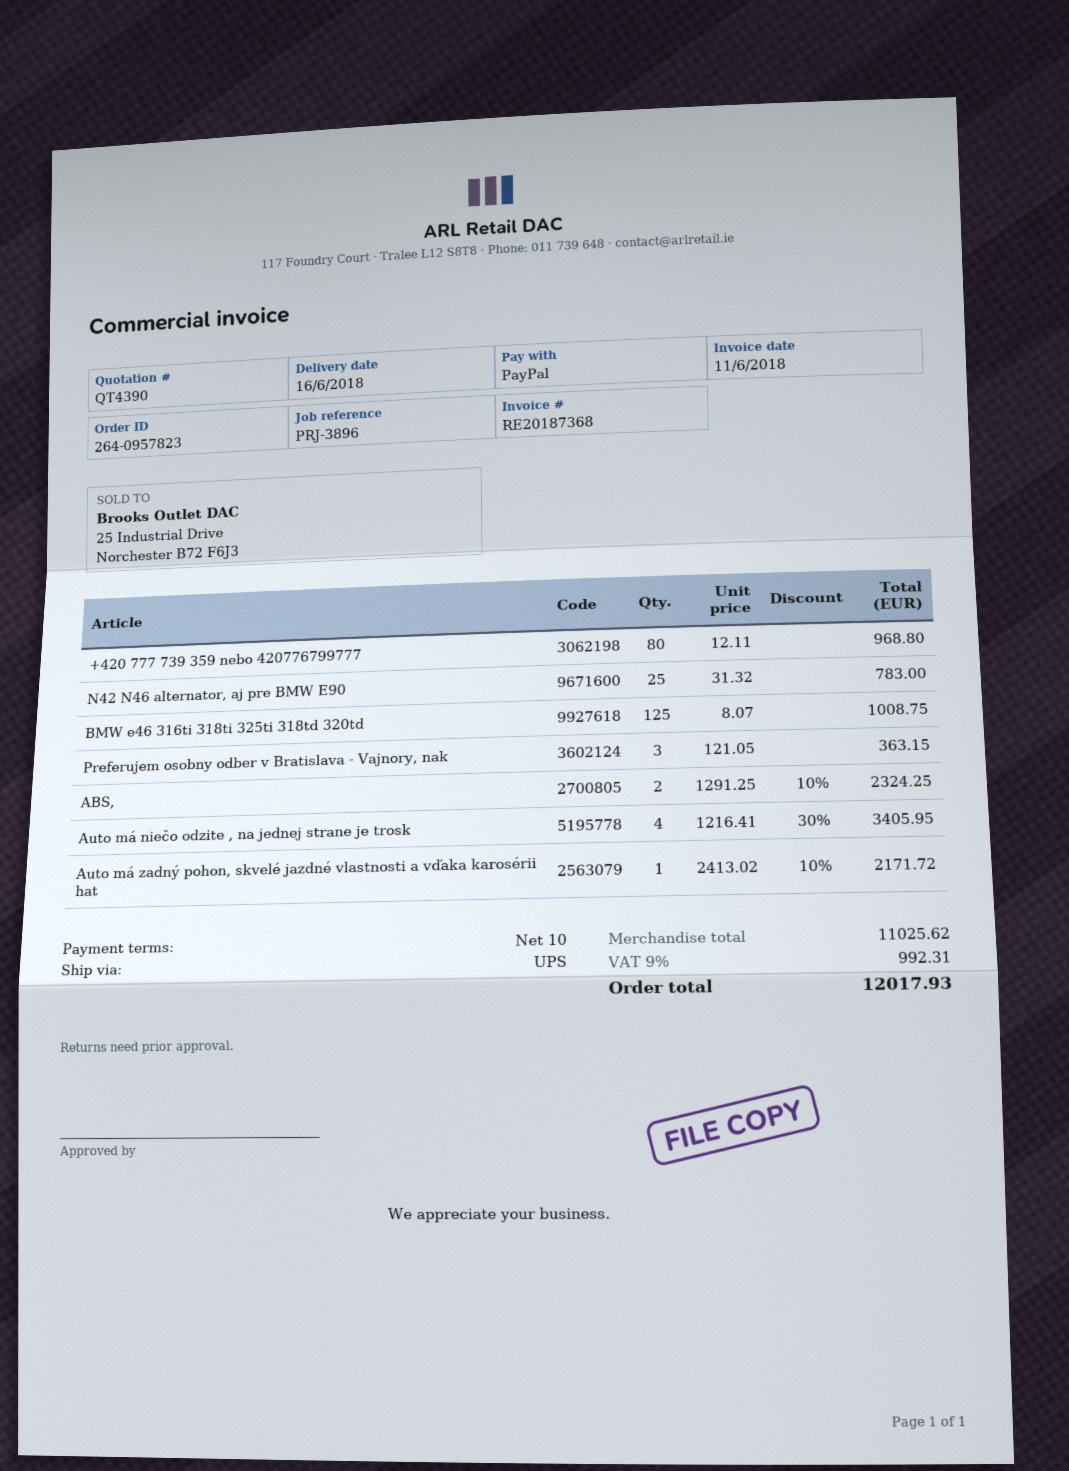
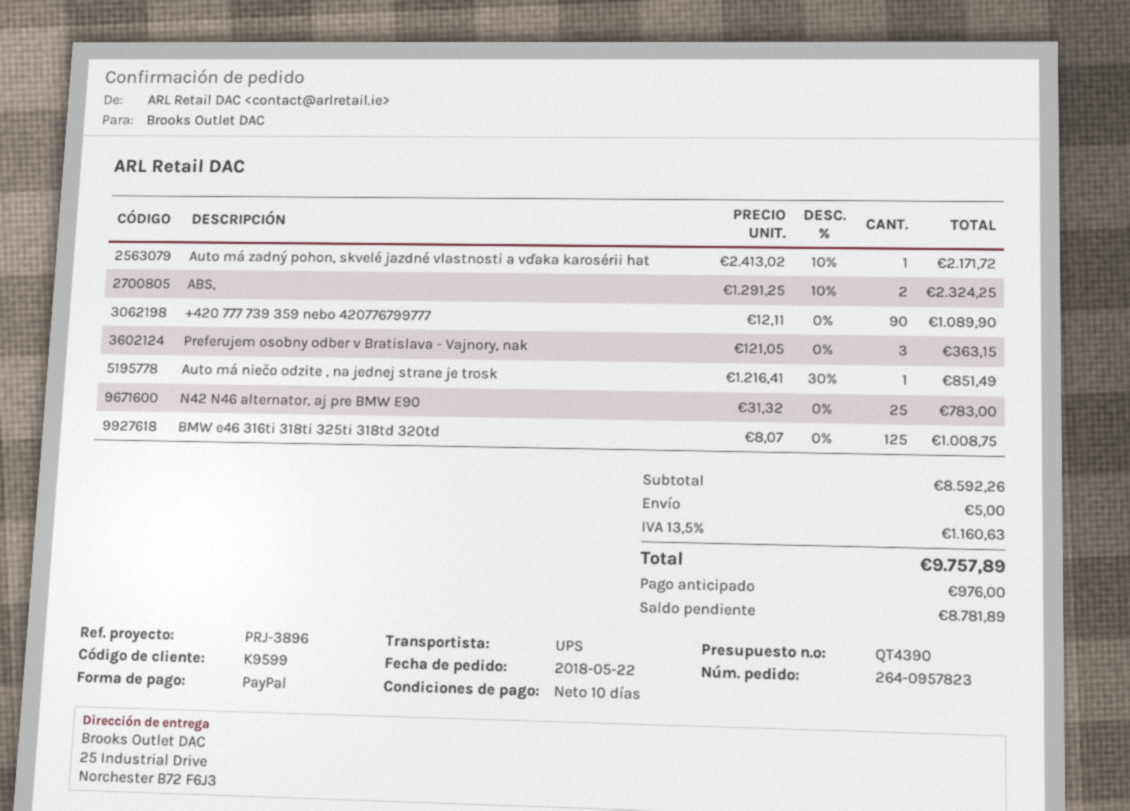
+420 777 739 359 nebo 420776799777: 80 x 12.11 = 968.80 -> 90 x 12.11 = 1089.90
Auto má niečo odzite , na jednej strane je trosk: 4 x 1216.41 - 30% = 3405.95 -> 1 x 1216.41 - 30% = 851.49
subtotal: 11025.62 -> 8592.26
shipping: none -> 5.00
tax: 9% = 992.31 -> 13.5% = 1160.63
total: 12017.93 -> 9757.89

